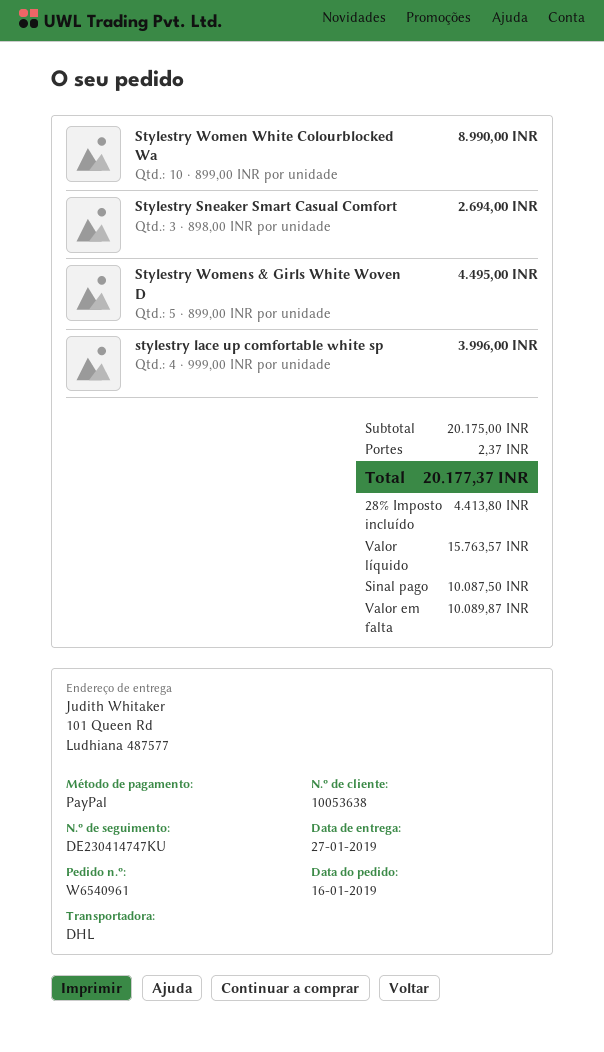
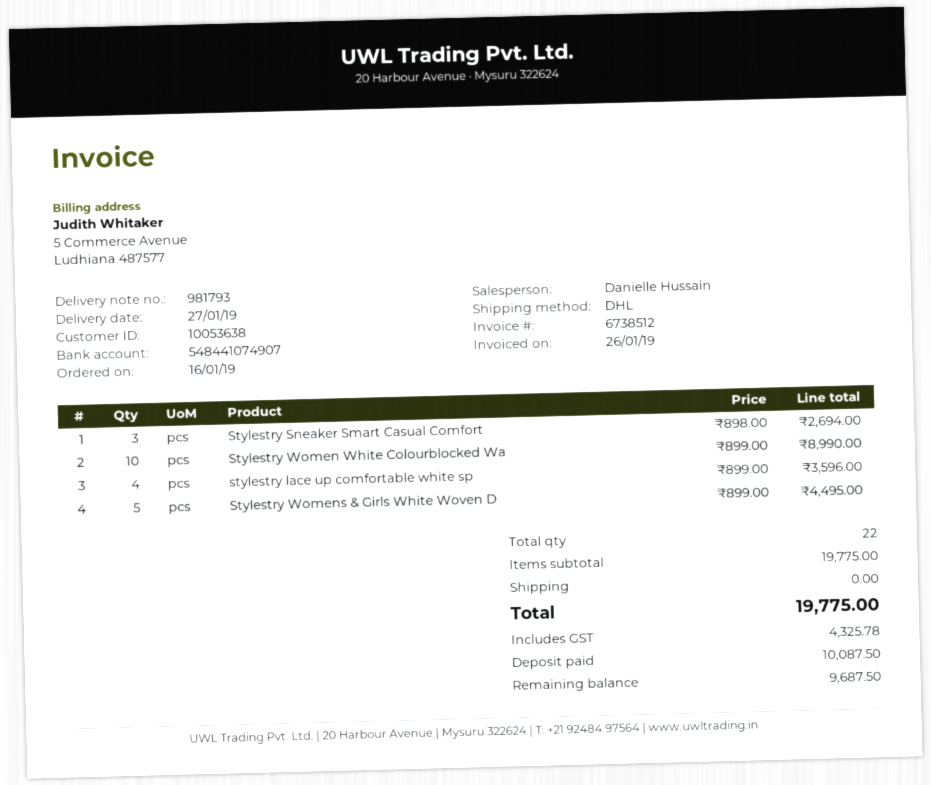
stylestry lace up comfortable white sp: 4 x 999.00 = 3996.00 -> 4 x 899.00 = 3596.00
subtotal: 20175.00 -> 19775.00
shipping: 2.37 -> 0.00
tax: 4413.80 -> 4325.78
total: 20177.37 -> 19775.00
balance: 10089.87 -> 9687.50

